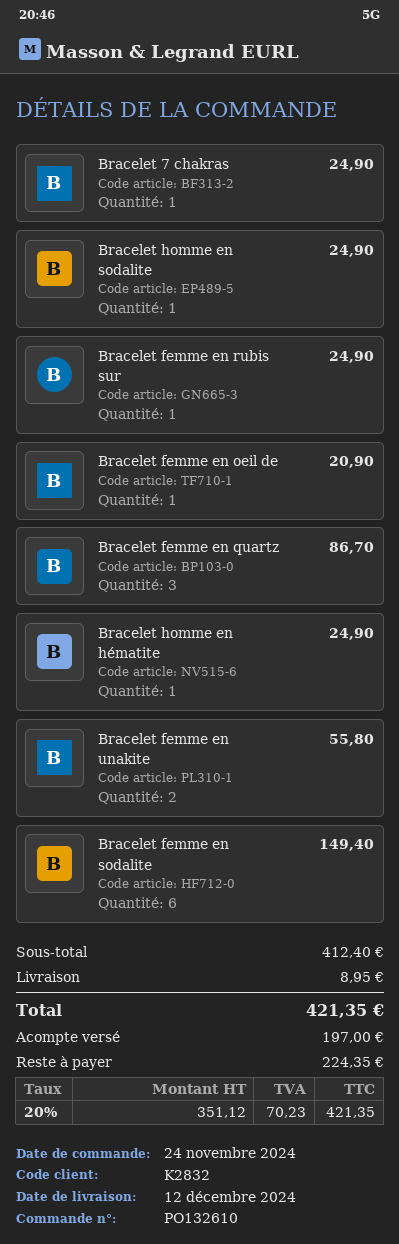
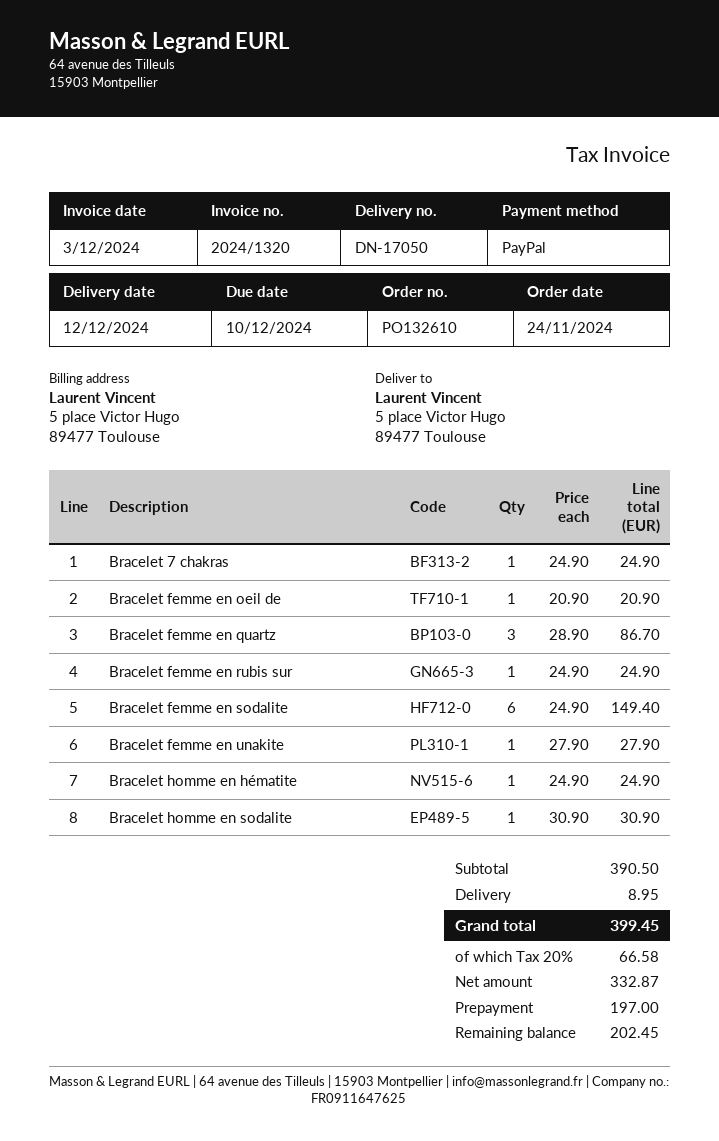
Bracelet homme en sodalite: 1 for 24.90 -> 1 for 30.90
Bracelet femme en unakite: 2 for 55.80 -> 1 for 27.90
subtotal: 412.40 -> 390.50
net: 351.12 -> 332.87
tax: 20% = 70.23 -> 20% = 66.58
total: 421.35 -> 399.45
balance: 224.35 -> 202.45

